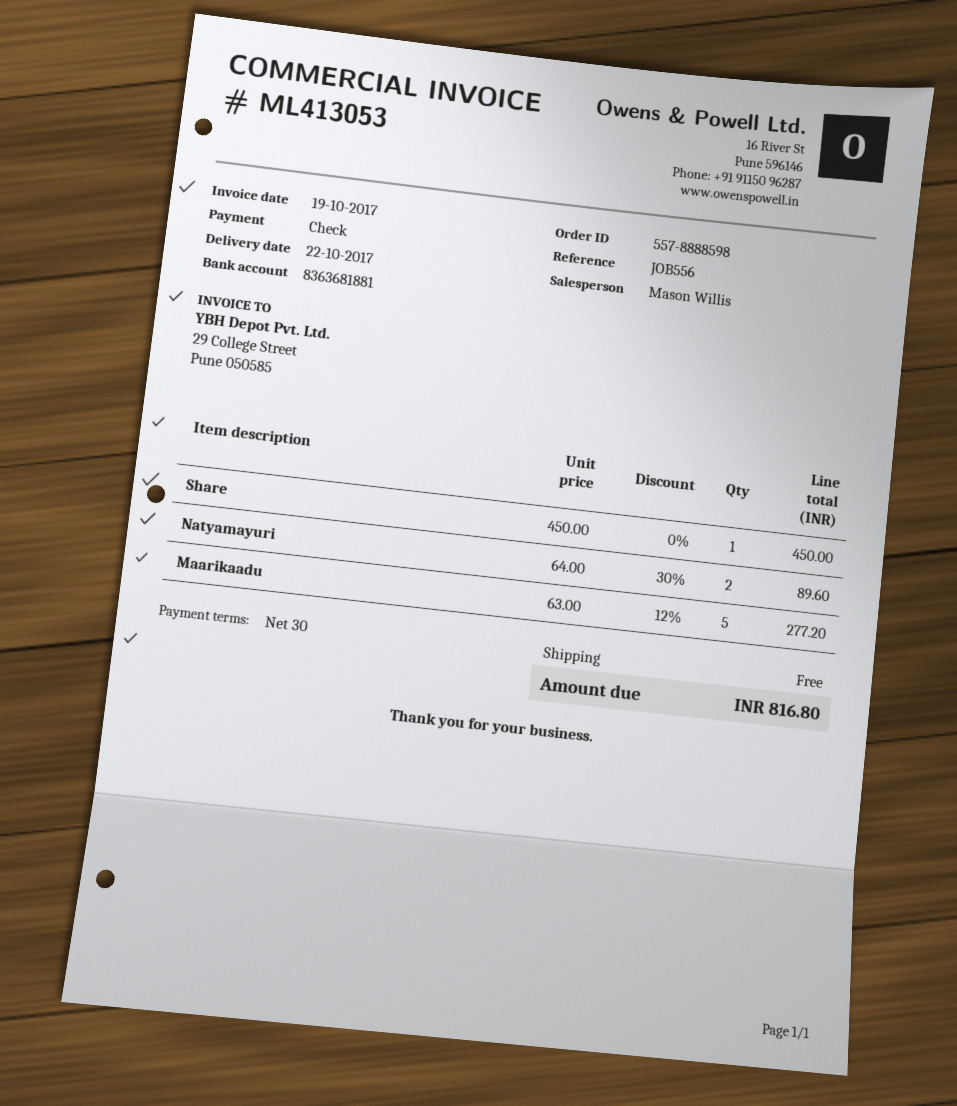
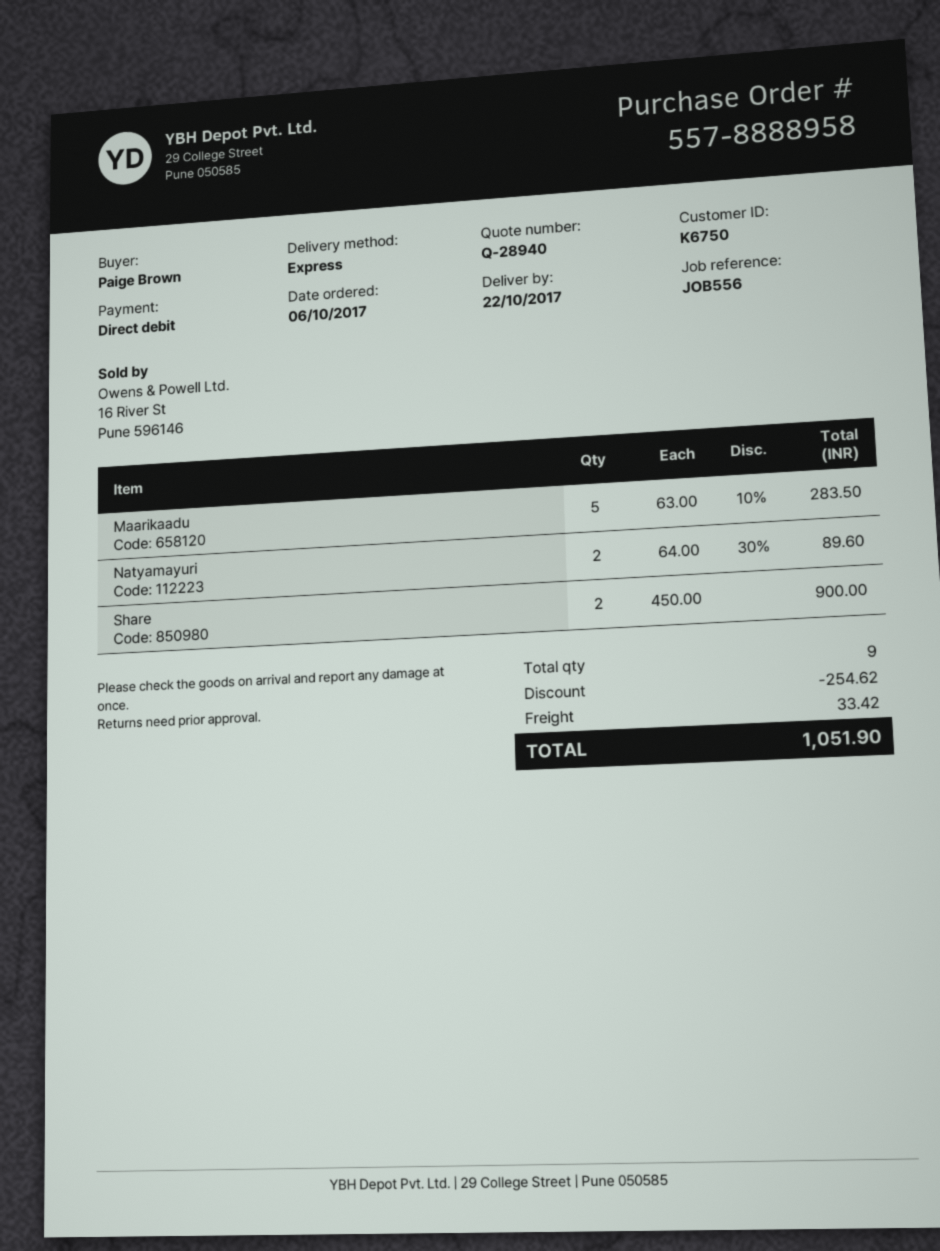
order number: 557-8888598 -> 557-8888958
payment method: cheque -> direct debit
Share: 1 x 450.00 = 450.00 -> 2 x 450.00 = 900.00
Maarikaadu: 5 x 63.00 - 12% = 277.20 -> 5 x 63.00 - 10% = 283.50
discount: none -> 254.62
shipping: 0.00 -> 33.42
total: 816.80 -> 1051.90

